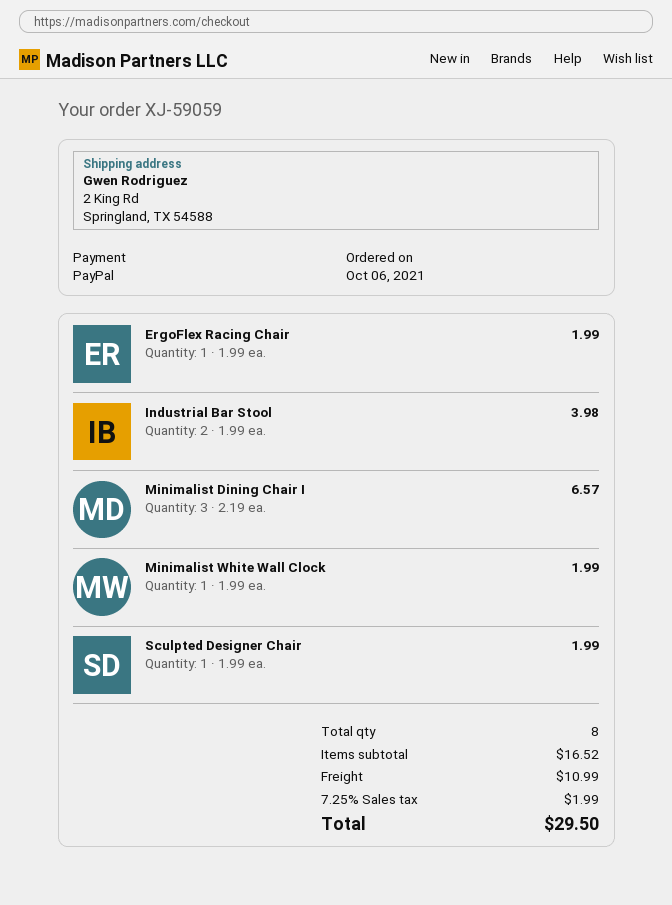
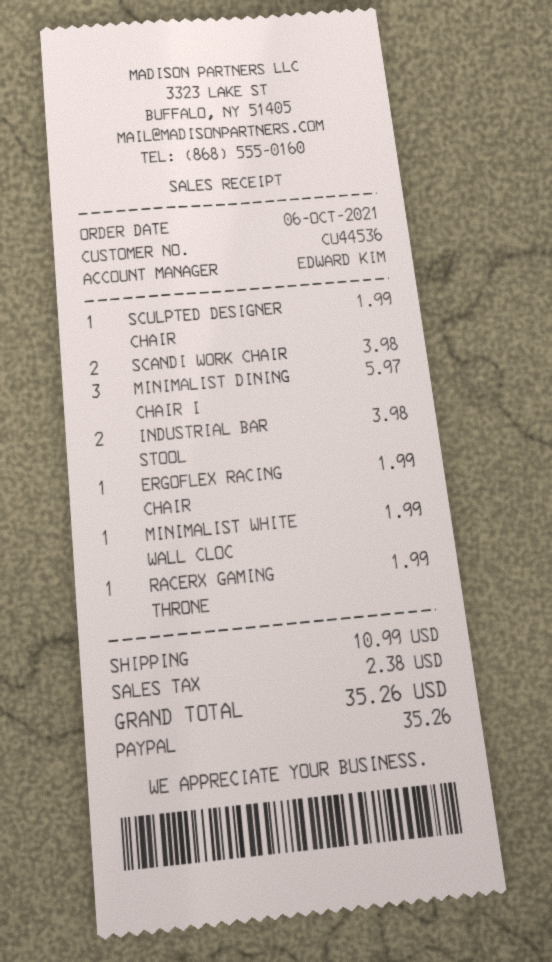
Minimalist Dining Chair I: 3 for 6.57 -> 3 for 5.97
SCANDI WORK CHAIR: none -> 2 for 3.98
RACERX GAMING THRONE: none -> 1 for 1.99
tax: 1.99 -> 2.38
total: 29.50 -> 35.26

